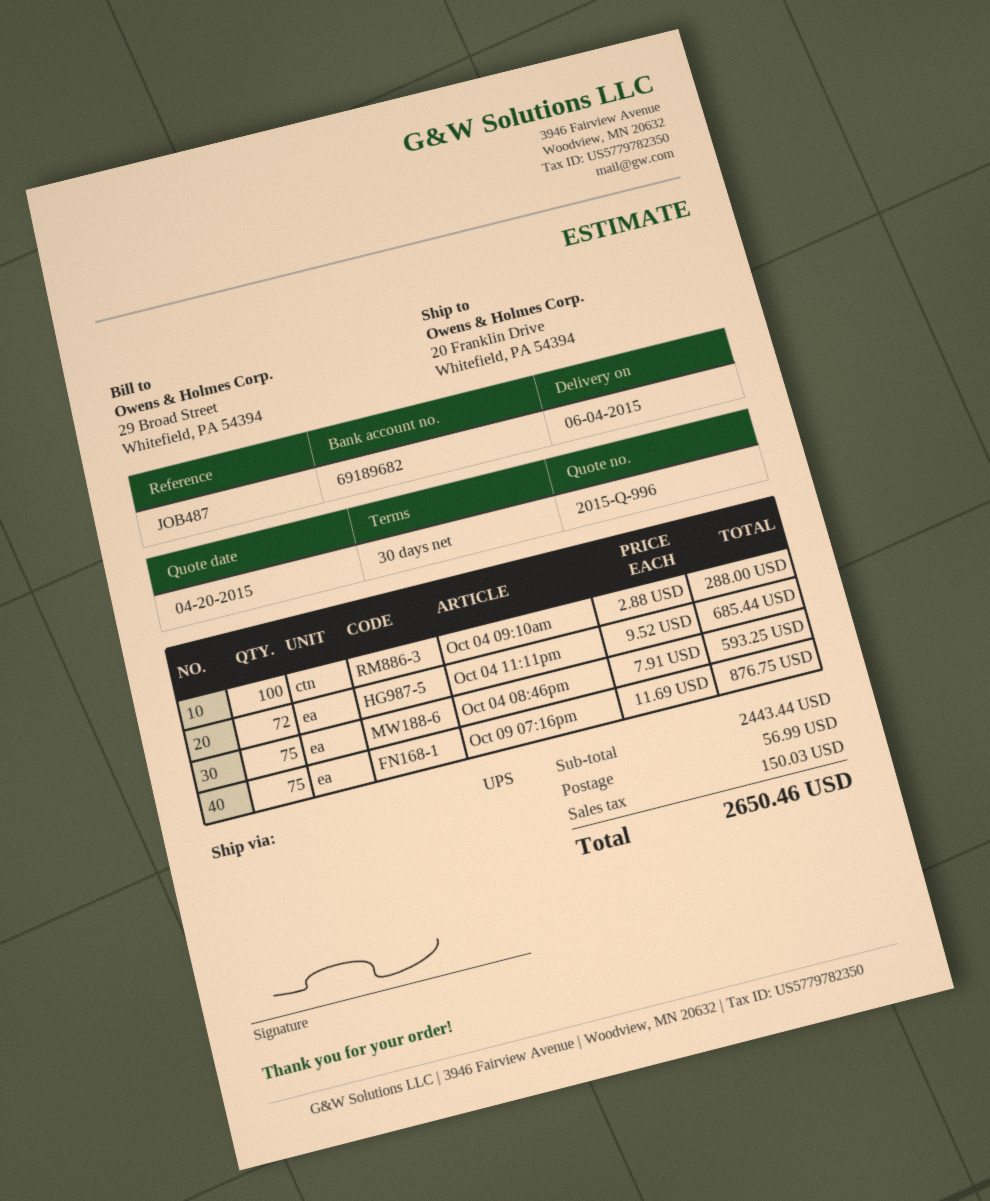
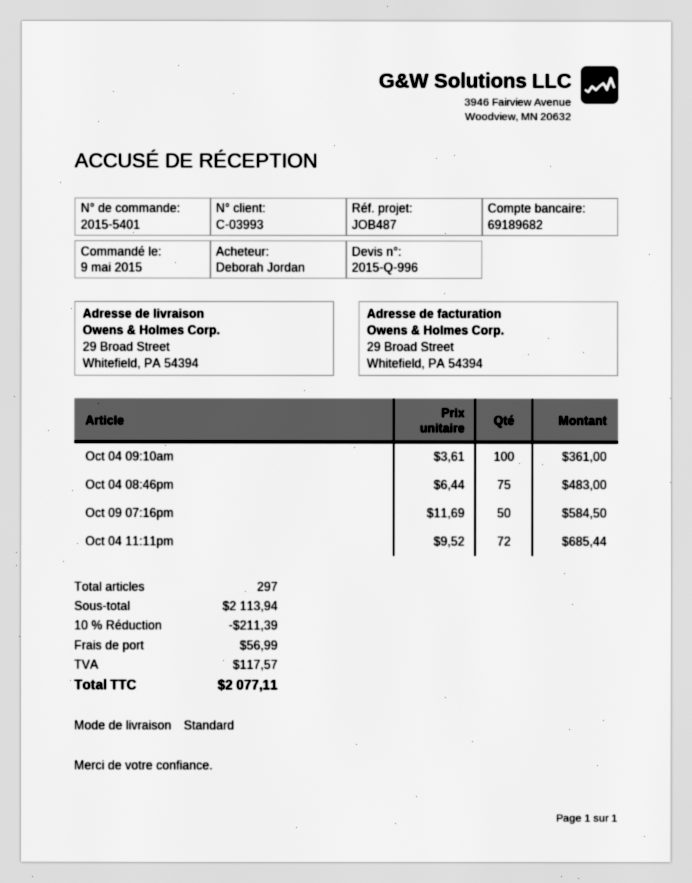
shipping method: UPS -> standard
ship to: 20 Franklin Drive, Whitefield, PA 54394 -> 29 Broad Street, Whitefield, PA 54394
Oct 04 09:10am: 100 x 2.88 = 288.00 -> 100 x 3.61 = 361.00
Oct 04 08:46pm: 75 x 7.91 = 593.25 -> 75 x 6.44 = 483.00
Oct 09 07:16pm: 75 x 11.69 = 876.75 -> 50 x 11.69 = 584.50
subtotal: 2443.44 -> 2113.94
discount: none -> 10% = 211.39
tax: 150.03 -> 117.57
total: 2650.46 -> 2077.11

